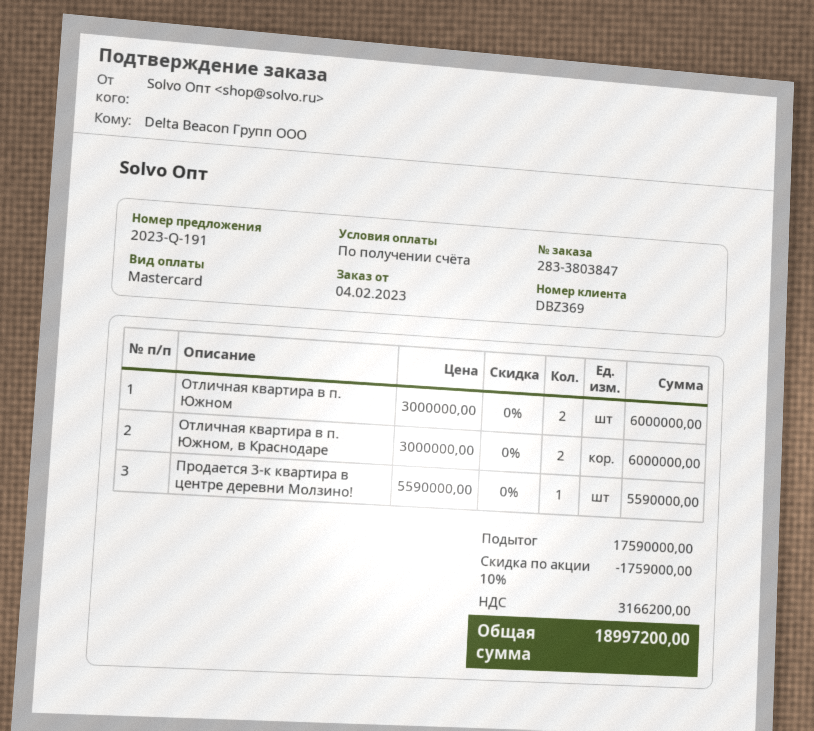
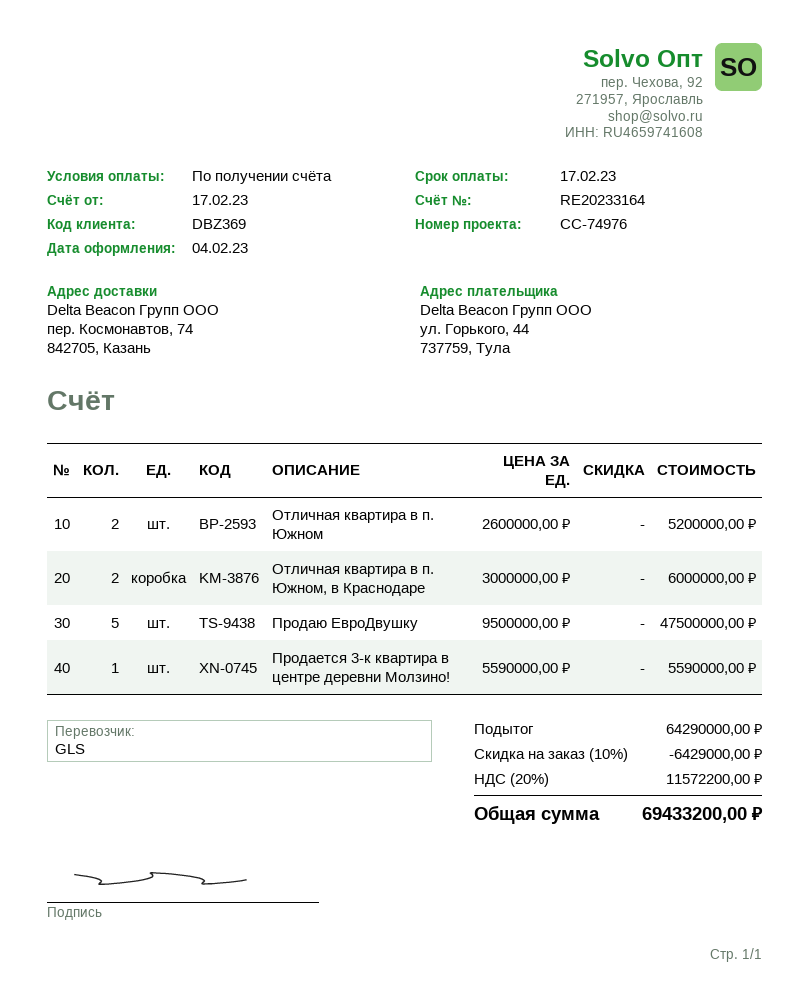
Отличная квартира в п. Южном: 2 x 3000000.00 = 6000000.00 -> 2 x 2600000.00 = 5200000.00
Продаю ЕвроДвушку: none -> 5 x 9500000.00 = 47500000.00
subtotal: 17590000.00 -> 64290000.00
discount: 10% = 1759000.00 -> 10% = 6429000.00
tax: 3166200.00 -> 11572200.00
total: 18997200.00 -> 69433200.00

